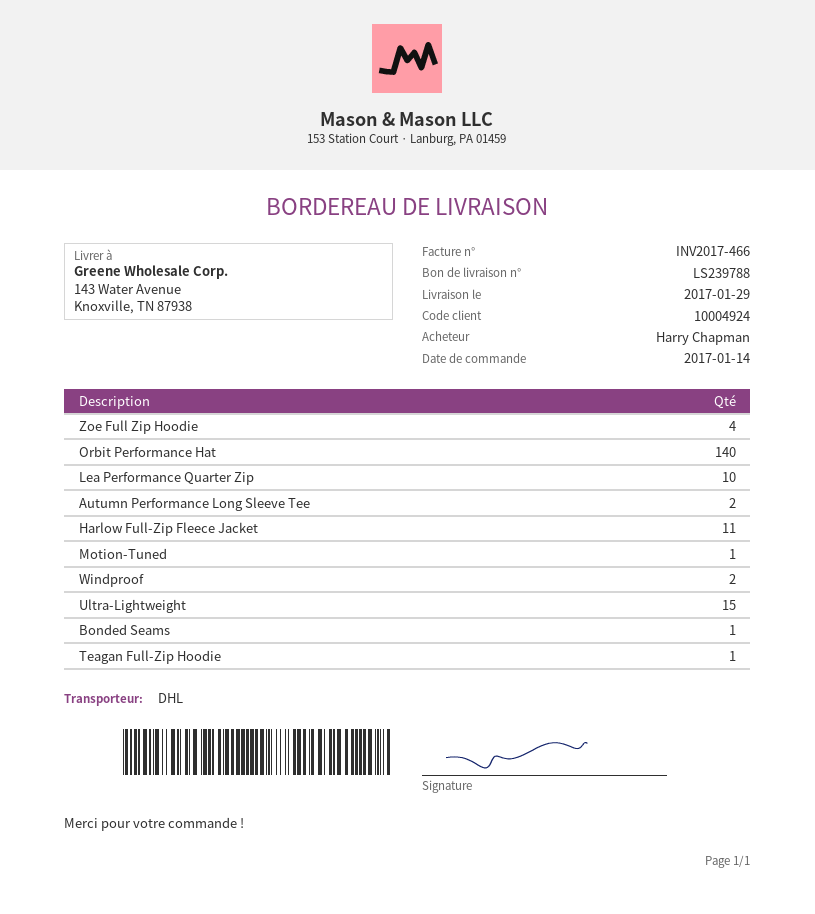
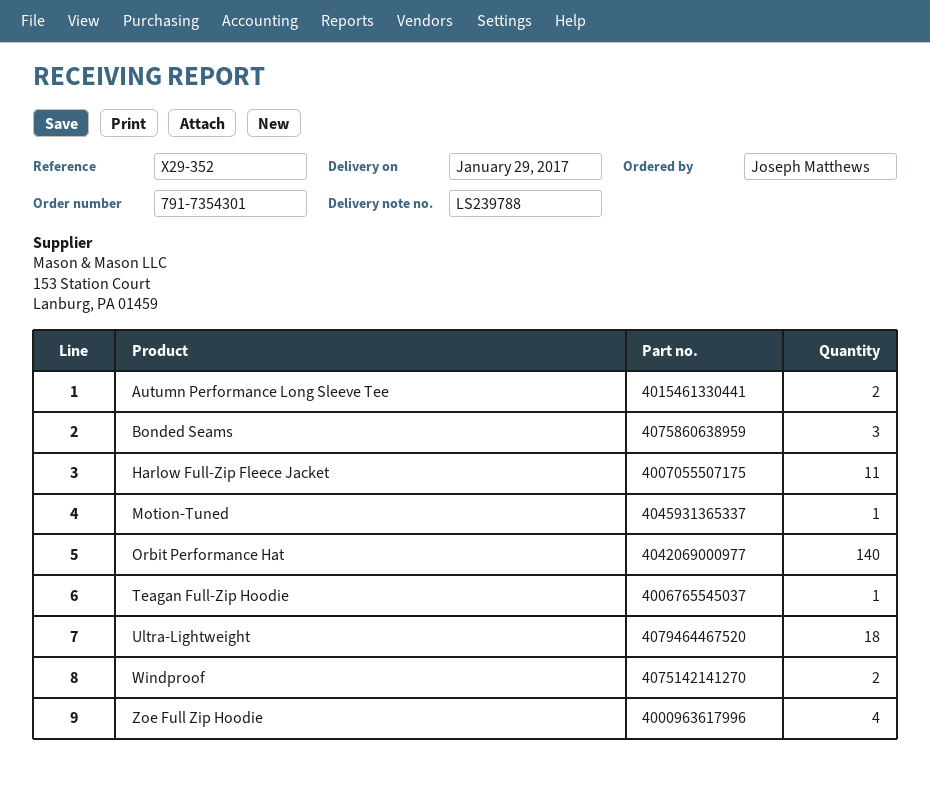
ordered by: Harry Chapman -> Joseph Matthews
Lea Performance Quarter Zip: 10 -> none
Ultra-Lightweight: 15 -> 18
Bonded Seams: 1 -> 3

